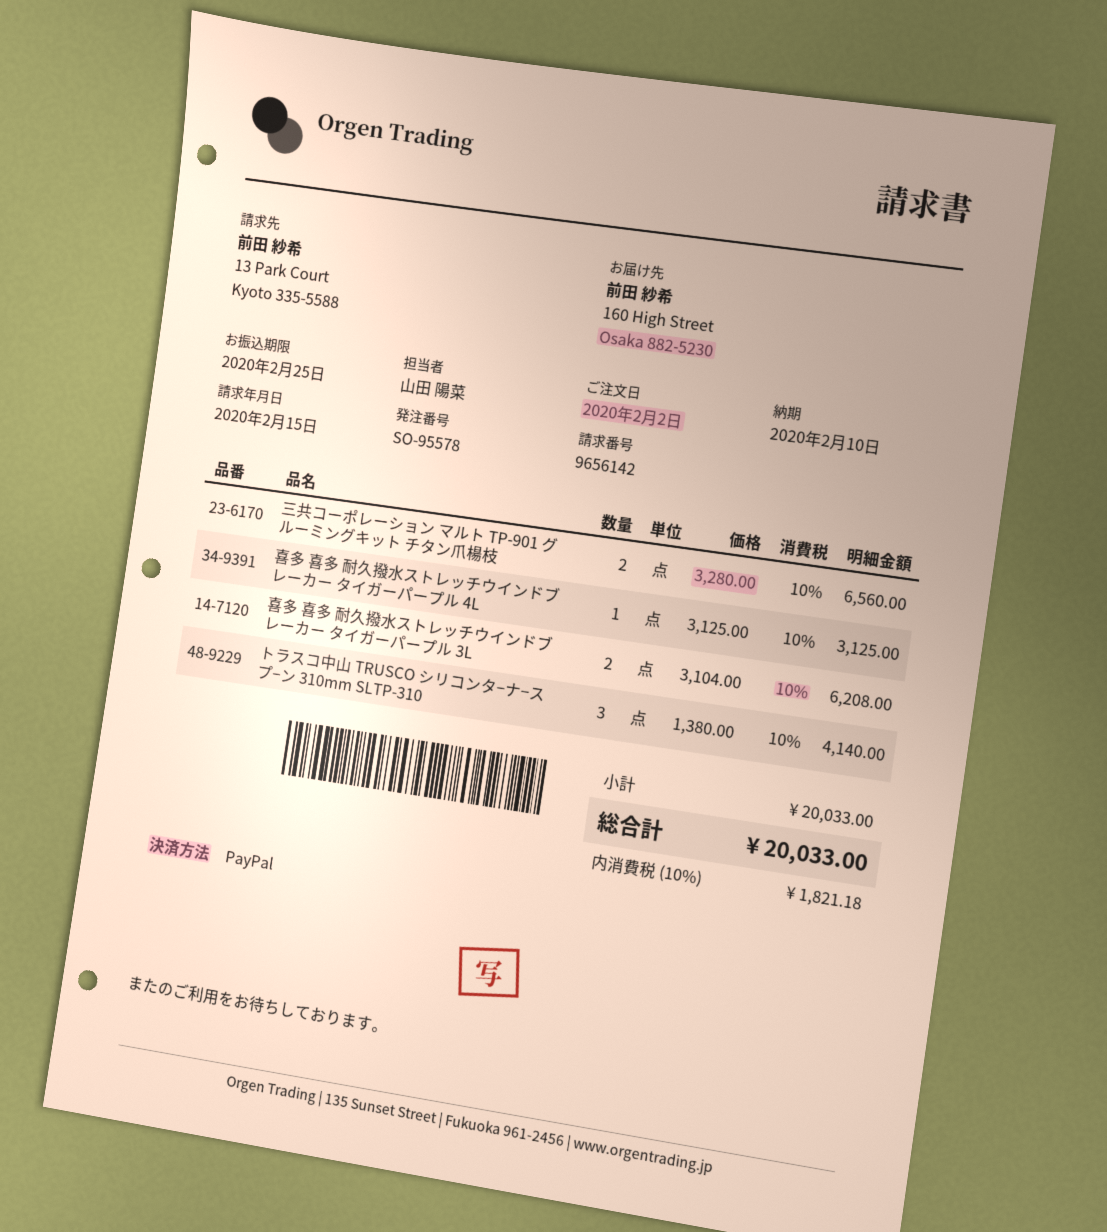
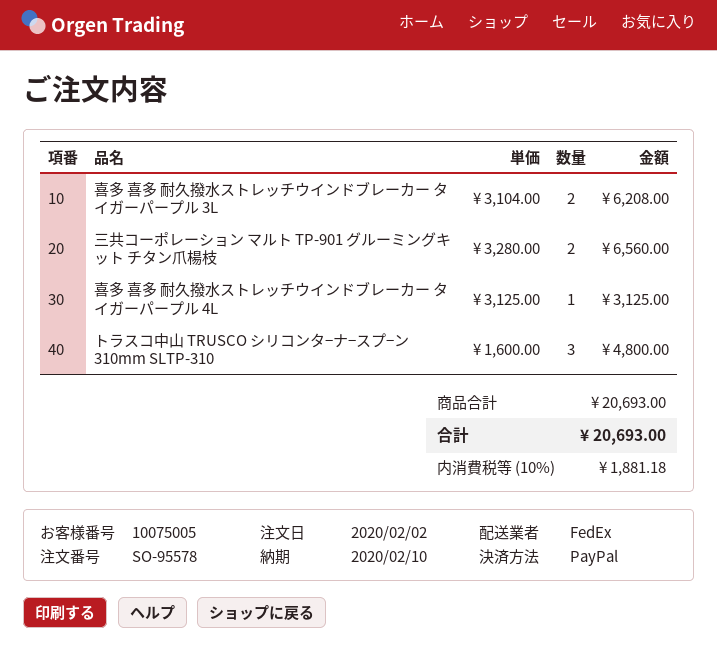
トラスコ中山 TRUSCO シリコンタ−ナ−スプ−ン 310mm SLTP-310: 3 x 1380.00 = 4140.00 -> 3 x 1600.00 = 4800.00
subtotal: 20033.00 -> 20693.00
tax: 10% = 1821.18 -> 10% = 1881.18
total: 20033.00 -> 20693.00

